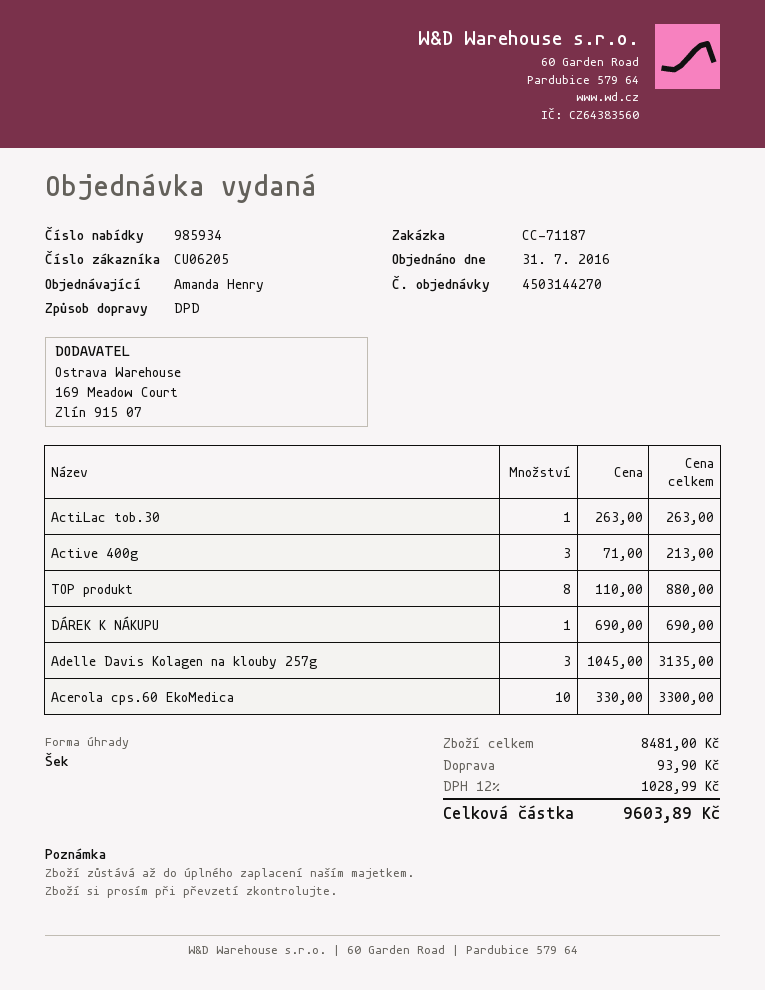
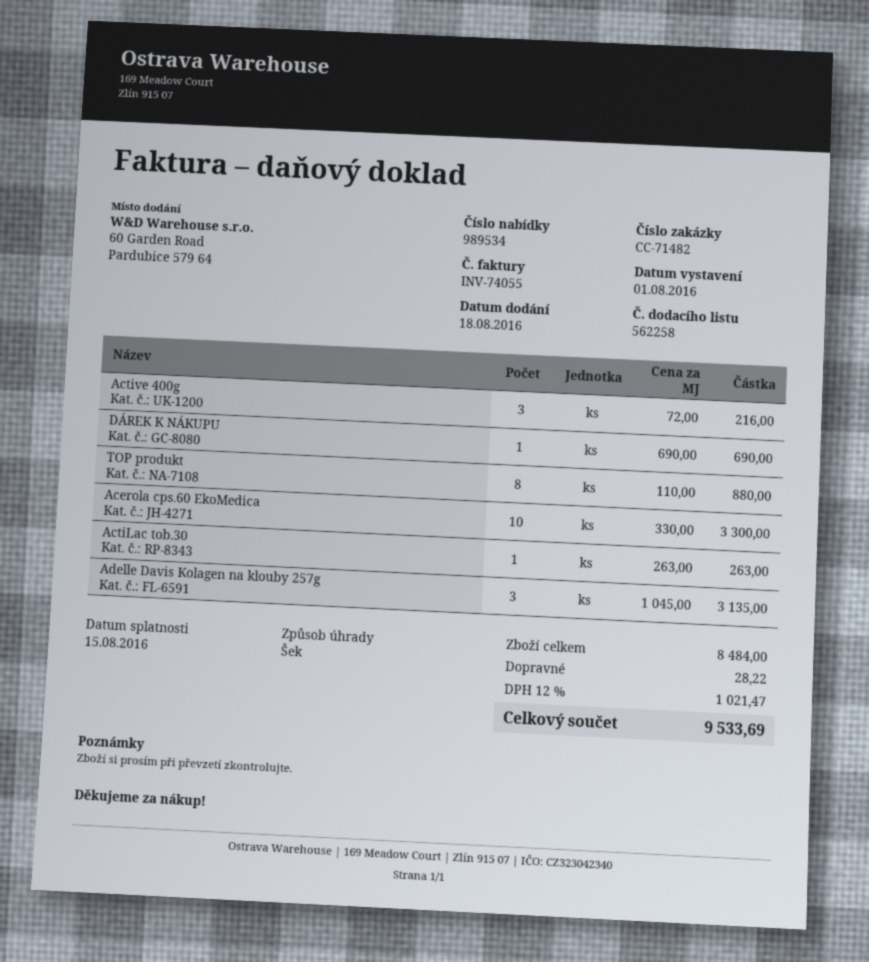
quote number: 985934 -> 989534
reference: CC-71187 -> CC-71482
Active 400g: 3 x 71.00 = 213.00 -> 3 x 72.00 = 216.00
subtotal: 8481.00 -> 8484.00
shipping: 93.90 -> 28.22
tax: 12% = 1028.99 -> 12% = 1021.47
total: 9603.89 -> 9533.69

